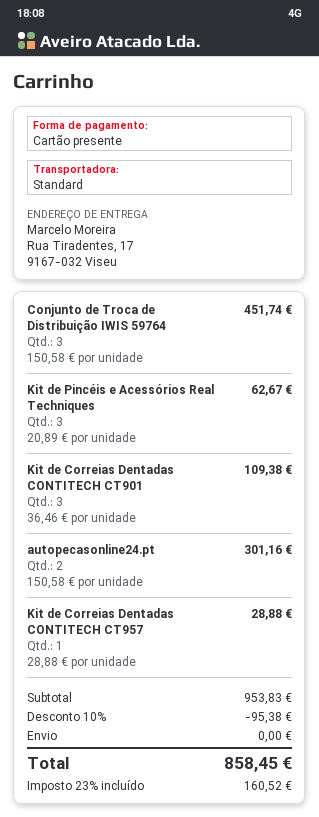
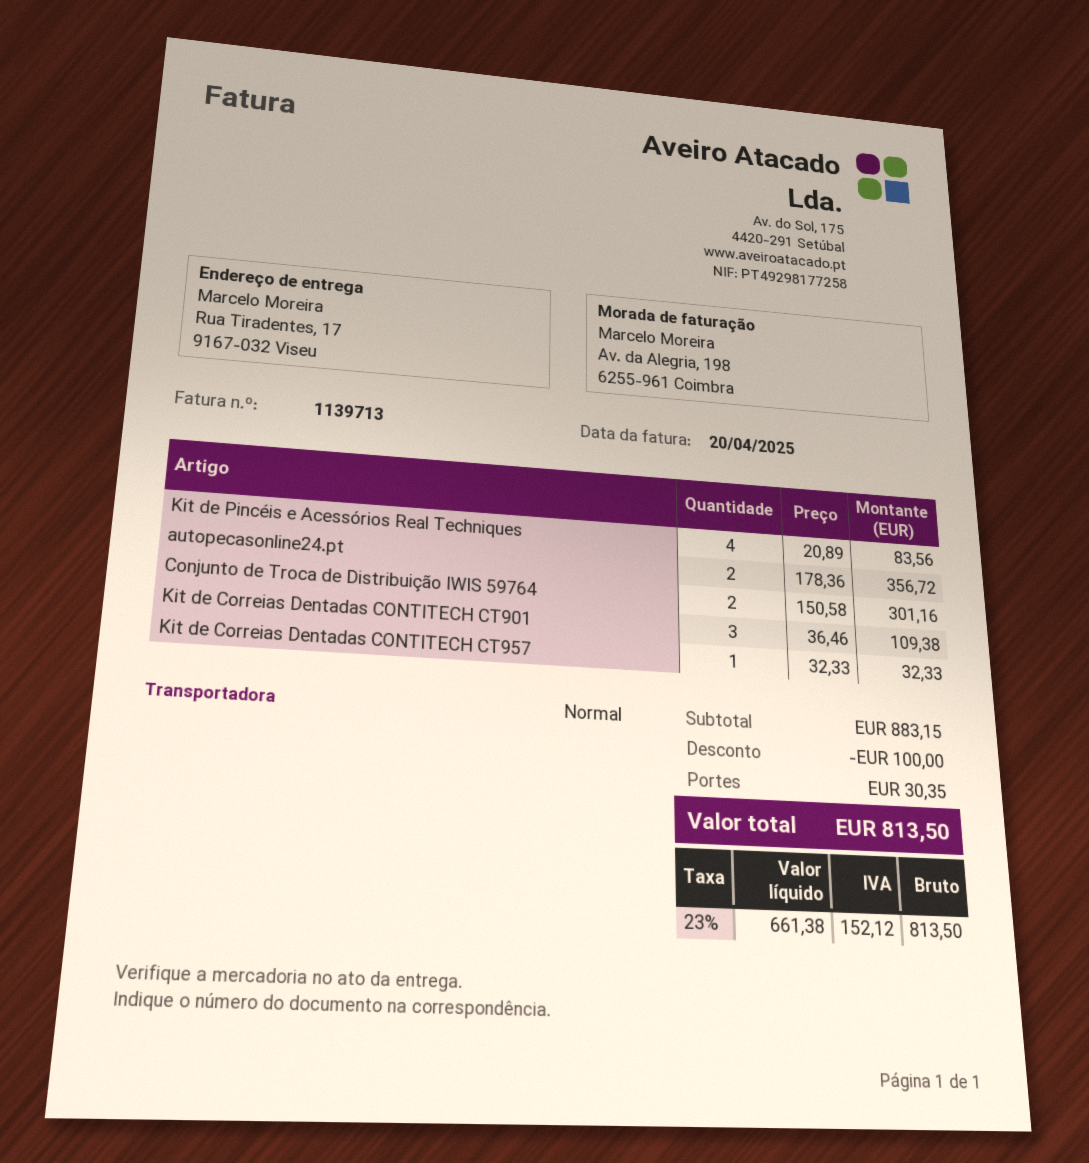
Conjunto de Troca de Distribuição IWIS 59764: 3 x 150.58 = 451.74 -> 2 x 150.58 = 301.16
Kit de Pincéis e Acessórios Real Techniques: 3 x 20.89 = 62.67 -> 4 x 20.89 = 83.56
autopecasonline24.pt: 2 x 150.58 = 301.16 -> 2 x 178.36 = 356.72
Kit de Correias Dentadas CONTITECH CT957: 1 x 28.88 = 28.88 -> 1 x 32.33 = 32.33
subtotal: 953.83 -> 883.15
discount: 95.38 -> 100.00
shipping: 0.00 -> 30.35
tax: 23% = 160.52 -> 23% = 152.12
total: 858.45 -> 813.50

